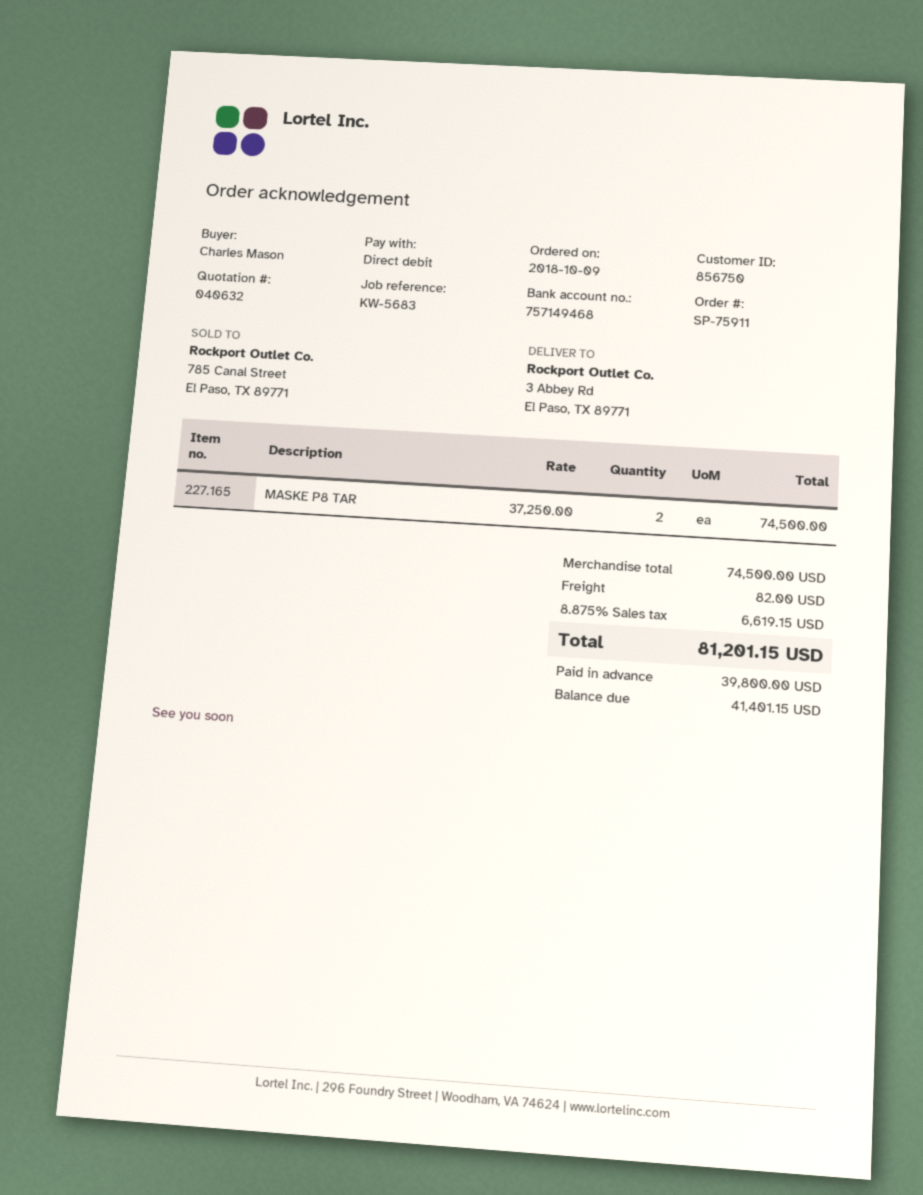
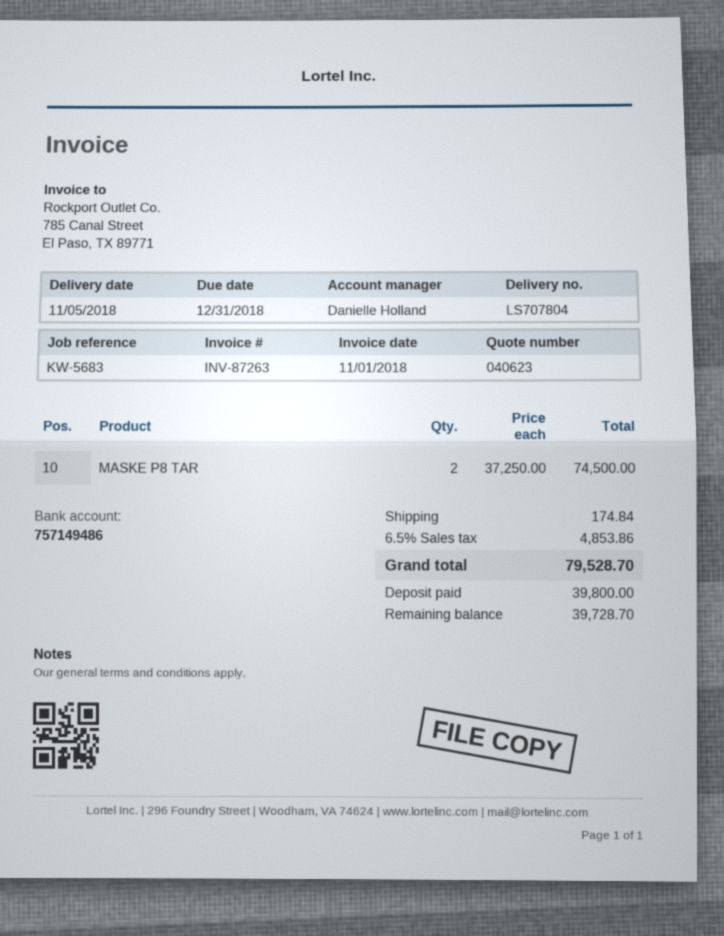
quote number: 040632 -> 040623
bank account: 757149468 -> 757149486
shipping: 82.00 -> 174.84
tax: 8.875% = 6619.15 -> 6.5% = 4853.86
total: 81201.15 -> 79528.70
balance: 41401.15 -> 39728.70

